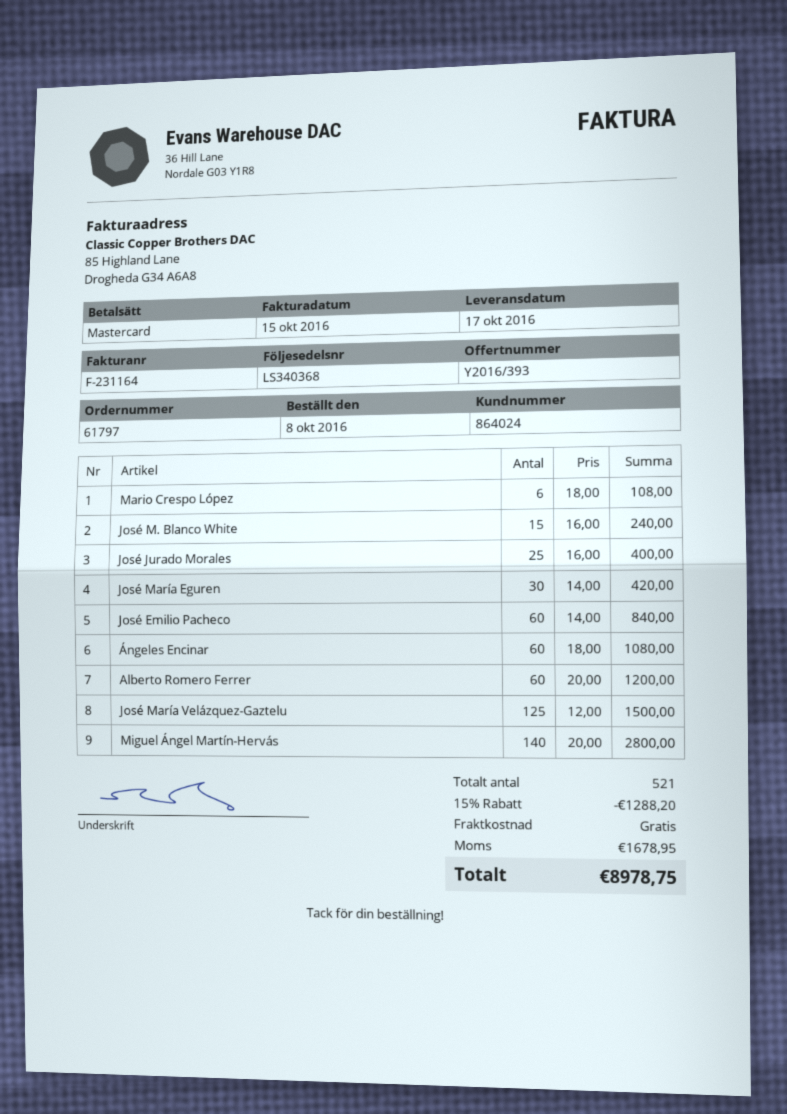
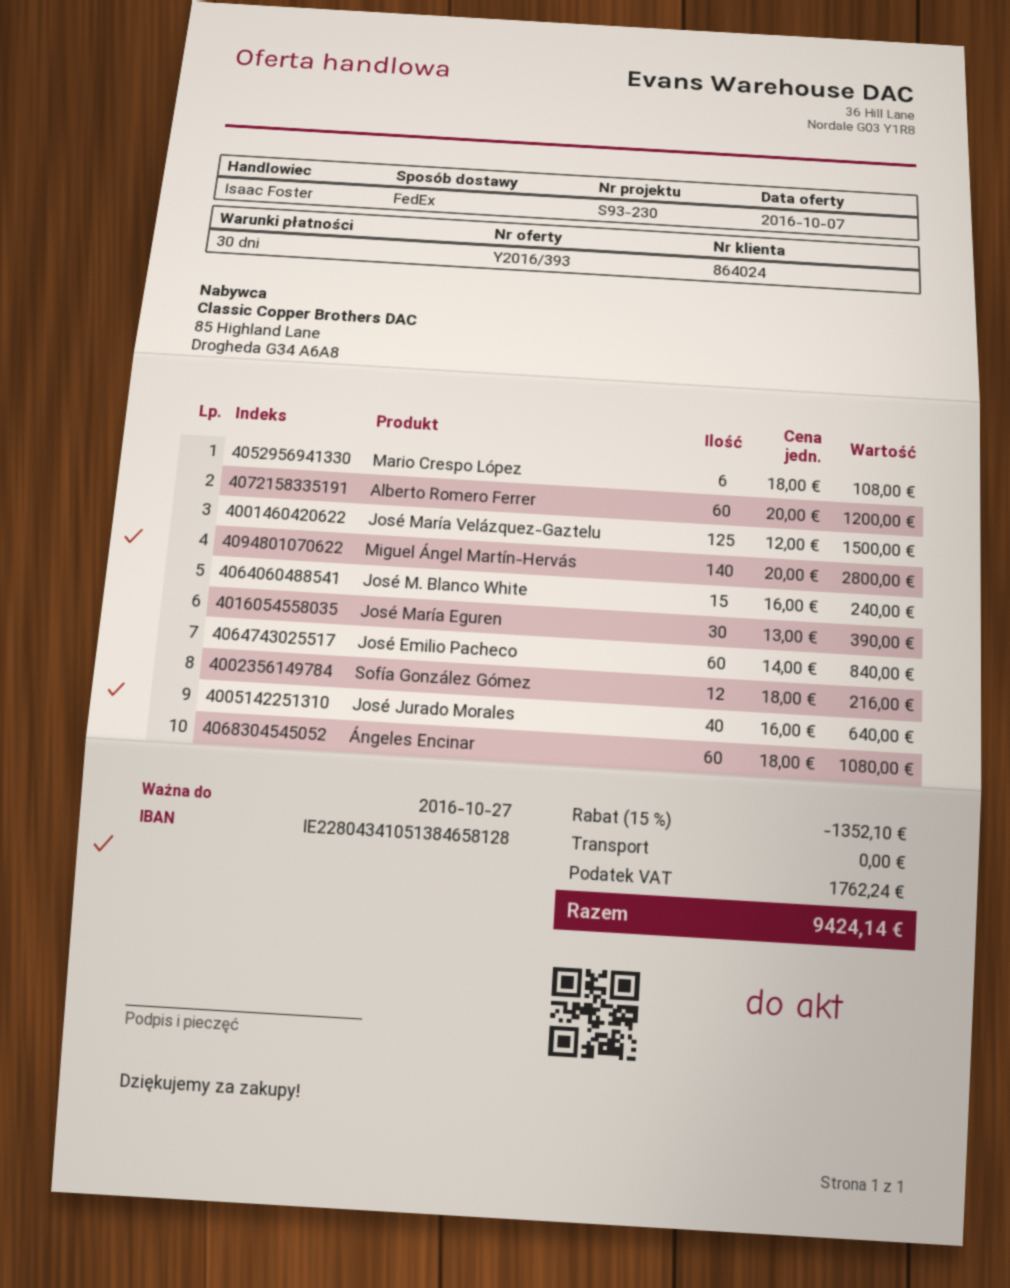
José Jurado Morales: 25 x 16.00 = 400.00 -> 40 x 16.00 = 640.00
José María Eguren: 30 x 14.00 = 420.00 -> 30 x 13.00 = 390.00
Sofía González Gómez: none -> 12 x 18.00 = 216.00
discount: 15% = 1288.20 -> 15% = 1352.10
tax: 1678.95 -> 1762.24
total: 8978.75 -> 9424.14

